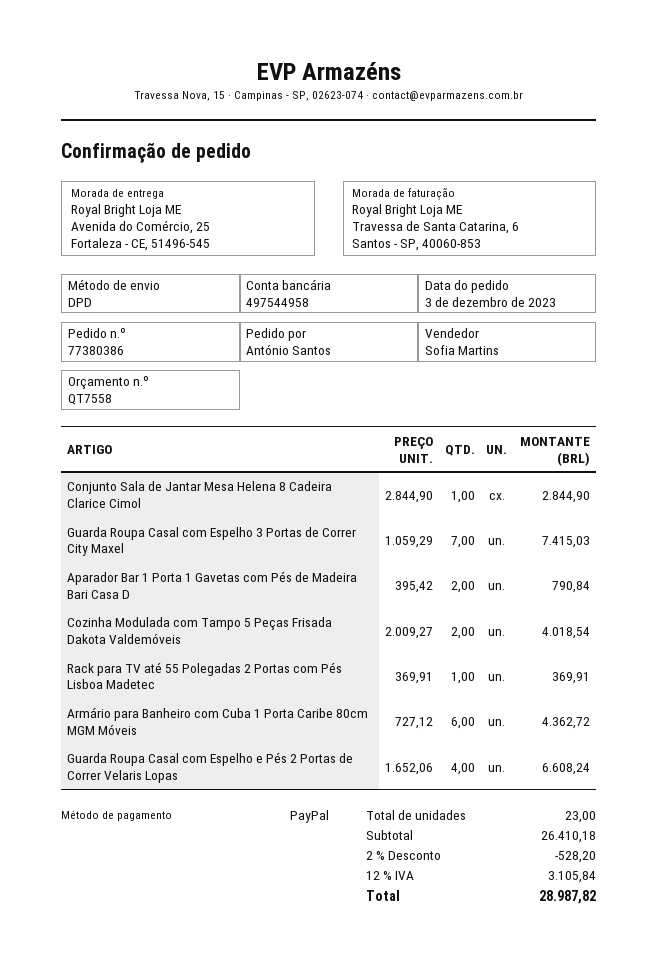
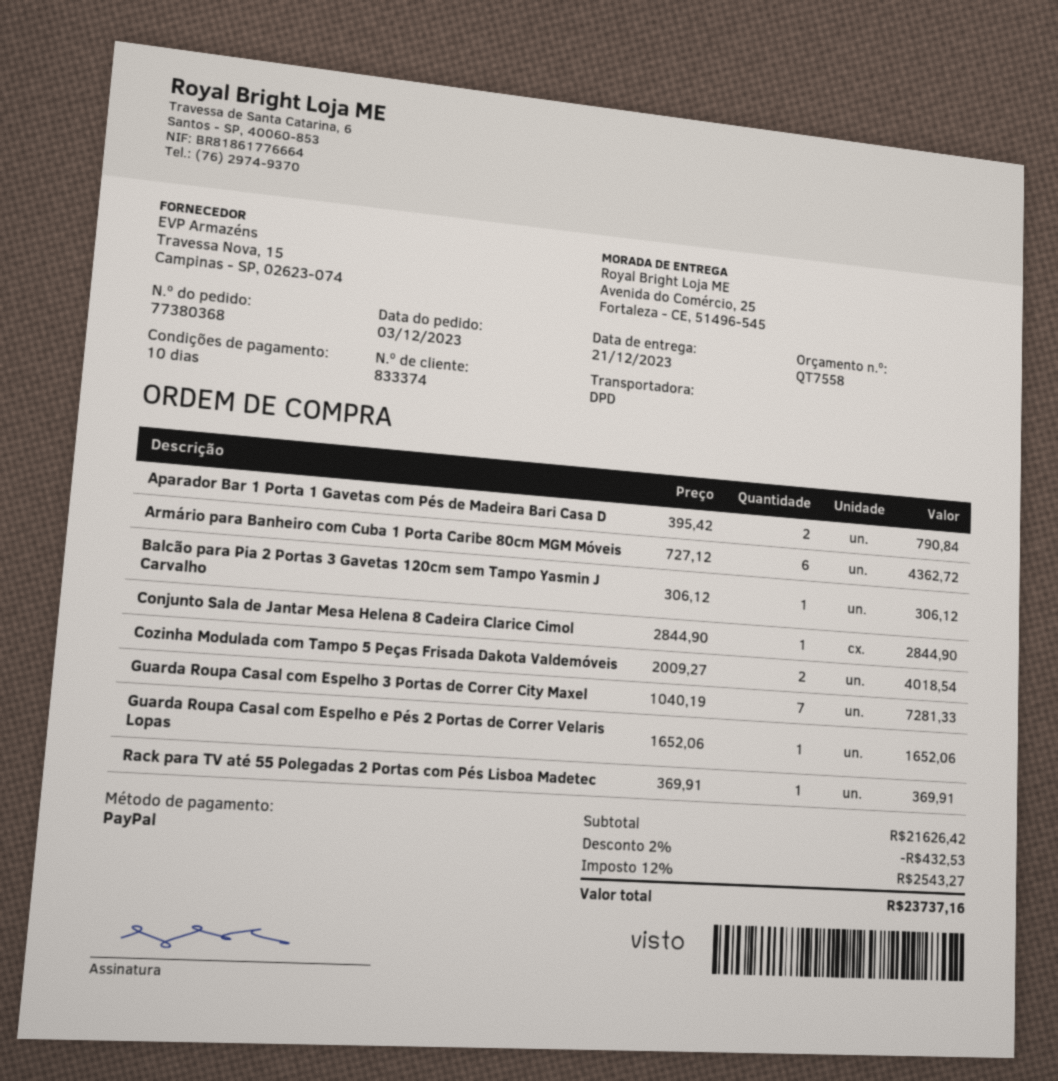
order number: 77380386 -> 77380368
Guarda Roupa Casal com Espelho 3 Portas de Correr City Maxel: 7 x 1059.29 = 7415.03 -> 7 x 1040.19 = 7281.33
Guarda Roupa Casal com Espelho e Pés 2 Portas de Correr Velaris Lopas: 4 x 1652.06 = 6608.24 -> 1 x 1652.06 = 1652.06
Balcão para Pia 2 Portas 3 Gavetas 120cm sem Tampo Yasmin J Carvalho: none -> 1 x 306.12 = 306.12
subtotal: 26410.18 -> 21626.42
discount: 2% = 528.20 -> 2% = 432.53
tax: 12% = 3105.84 -> 12% = 2543.27
total: 28987.82 -> 23737.16

